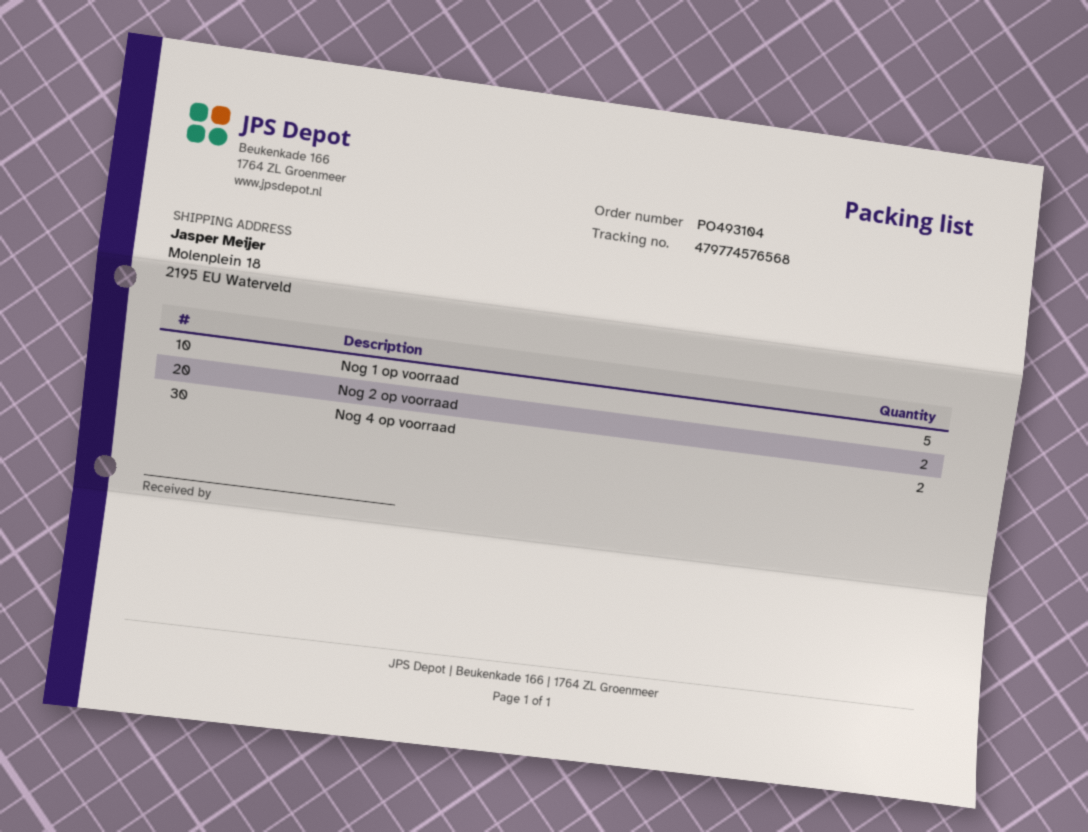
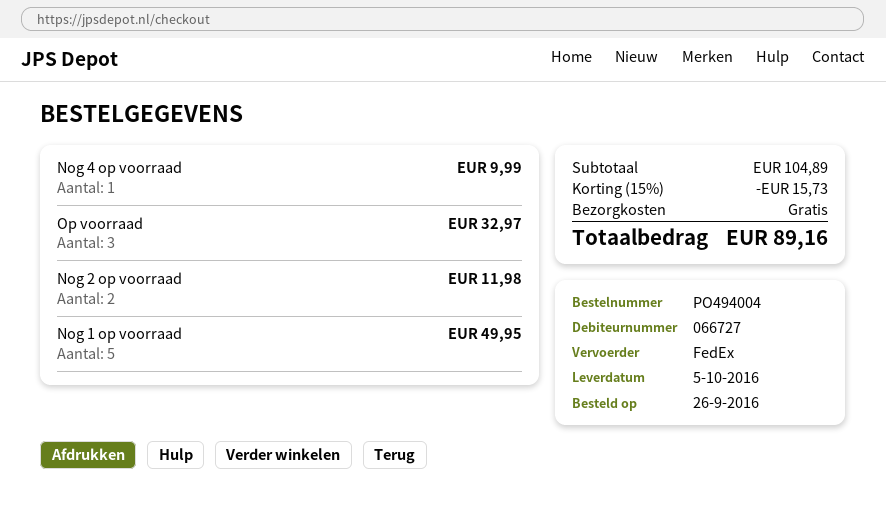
order number: PO493104 -> PO494004
Nog 4 op voorraad: 2 -> 1
Op voorraad: none -> 3

